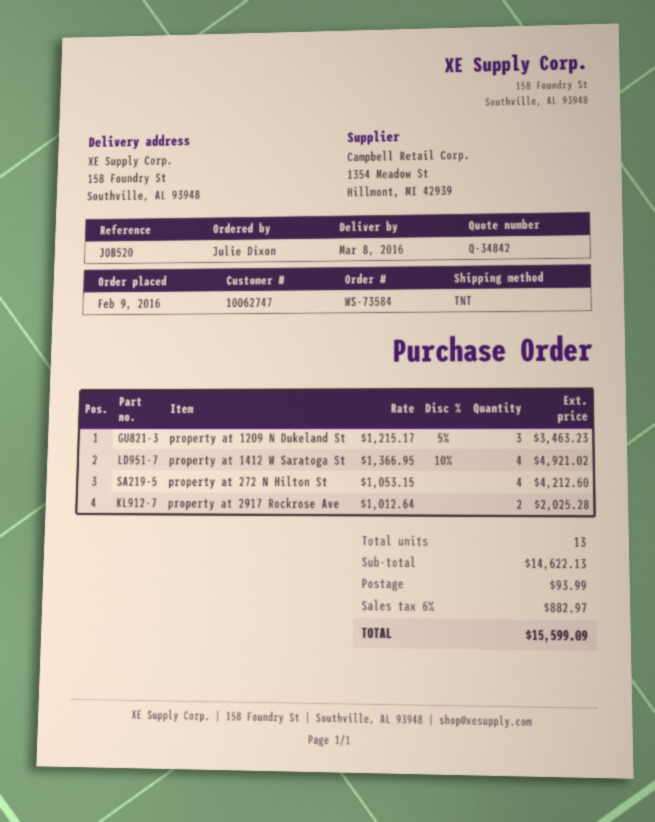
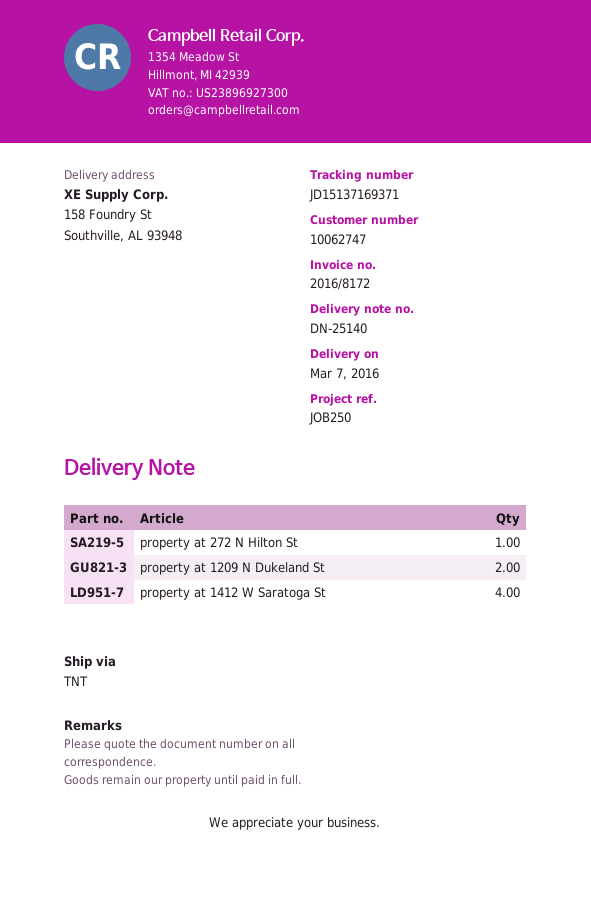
delivery date: 2016-03-08 -> 2016-03-07
reference: JOB520 -> JOB250
property at 1209 N Dukeland St: 3 -> 2
property at 272 N Hilton St: 4 -> 1
property at 2917 Rockrose Ave: 2 -> none

